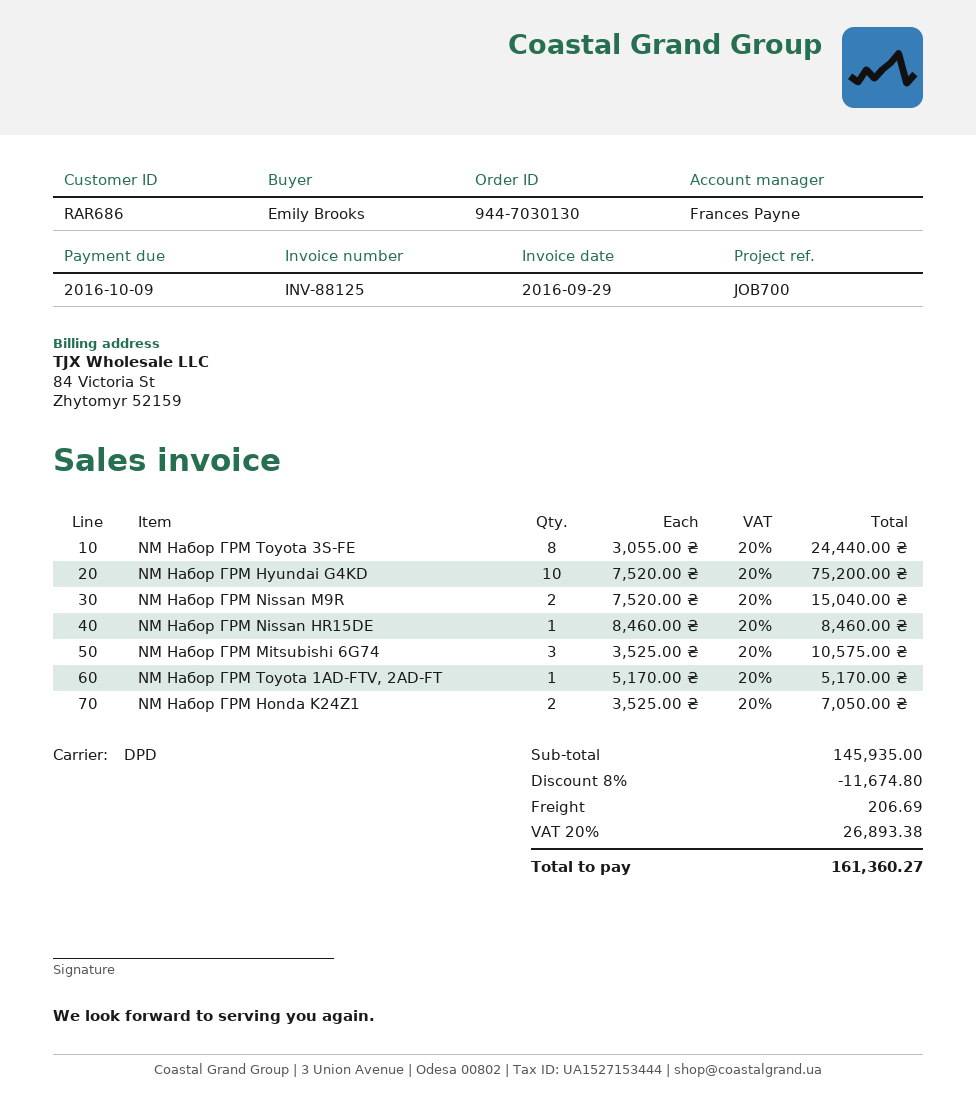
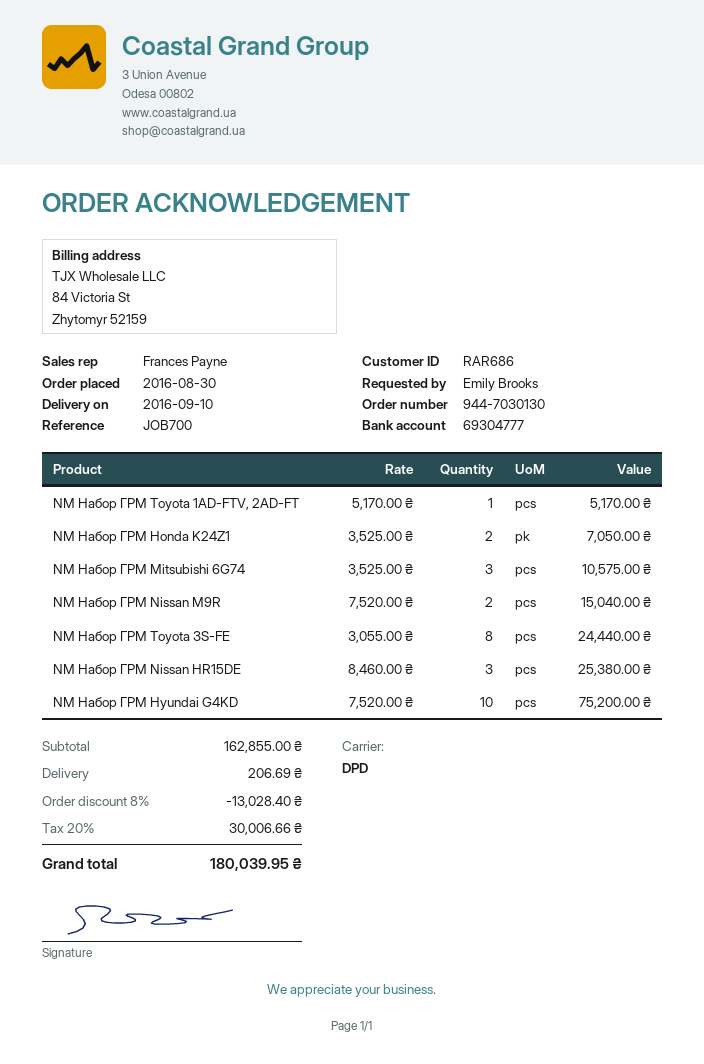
NM Набор ГРМ Nissan HR15DE: 1 x 8460.00 = 8460.00 -> 3 x 8460.00 = 25380.00
subtotal: 145935.00 -> 162855.00
discount: 8% = 11674.80 -> 8% = 13028.40
tax: 20% = 26893.38 -> 20% = 30006.66
total: 161360.27 -> 180039.95

